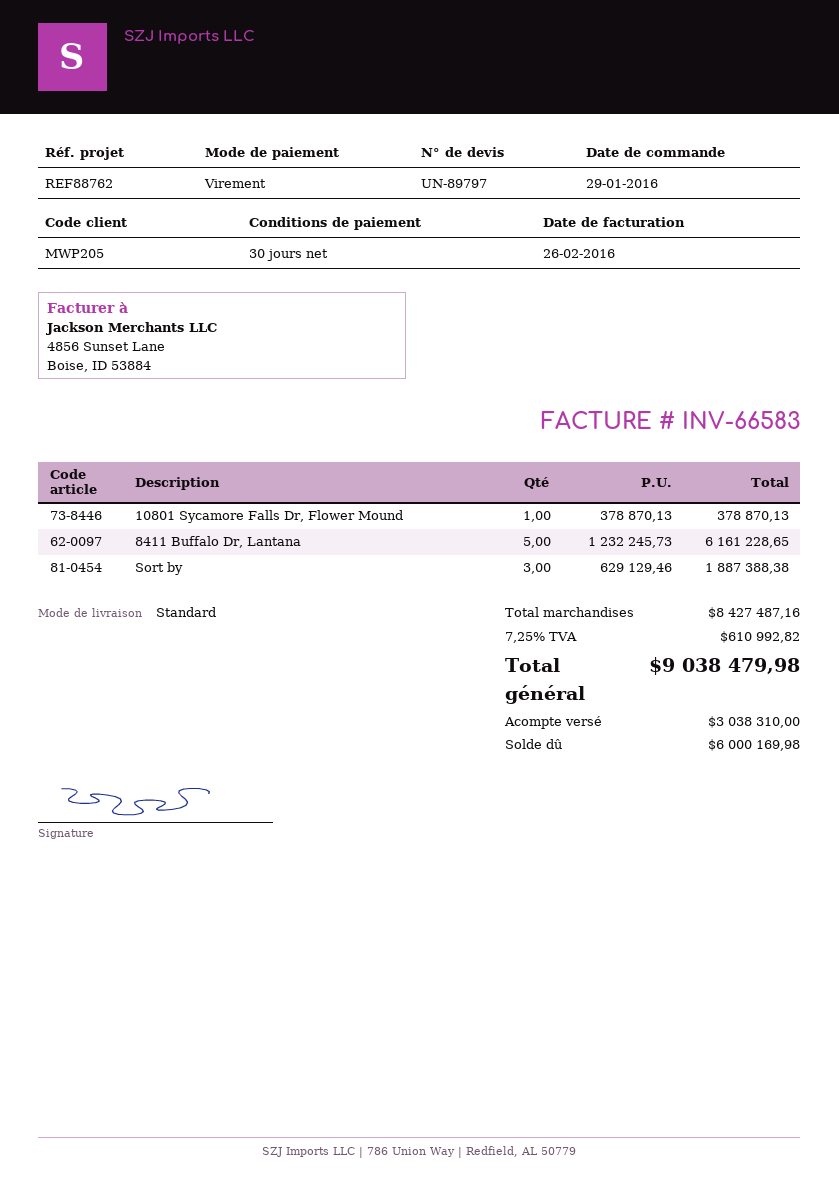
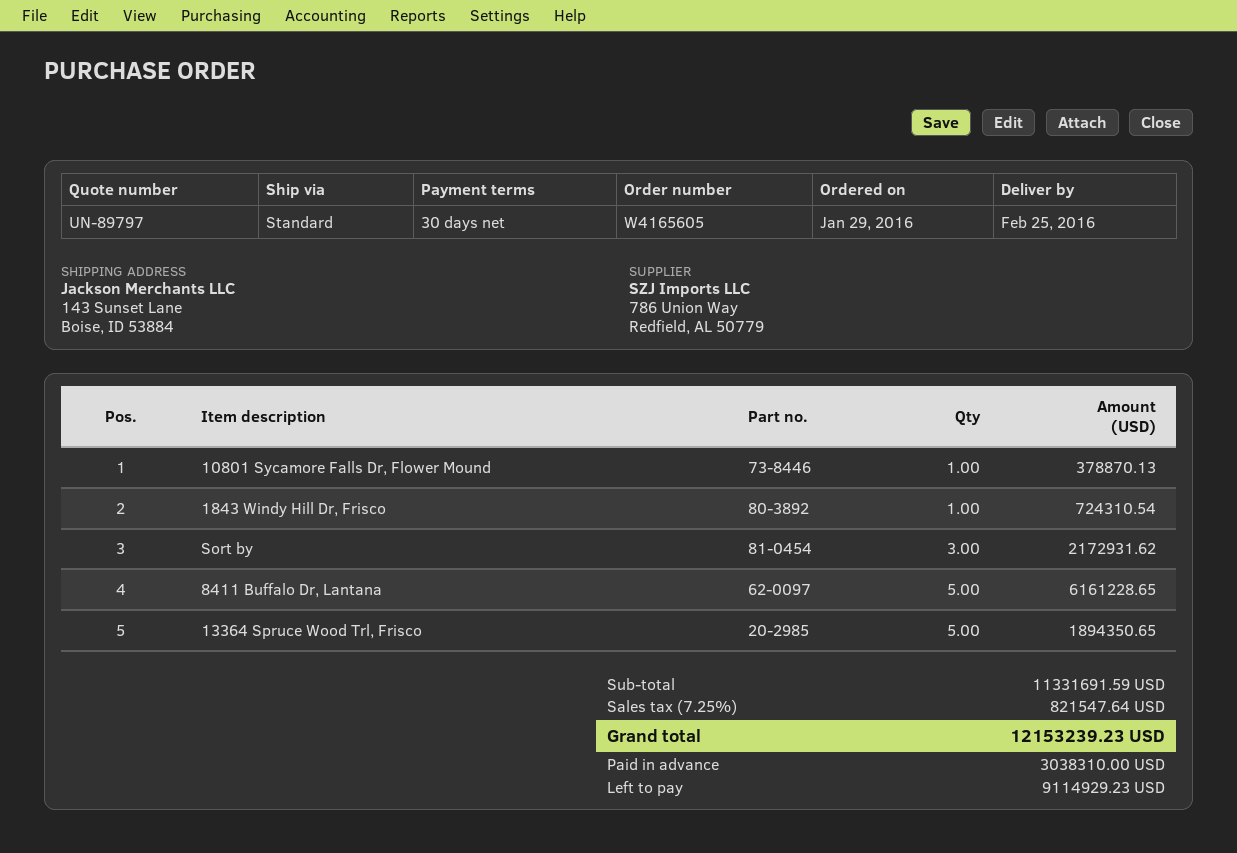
Sort by: 3 for 1887388.38 -> 3 for 2172931.62
1843 Windy Hill Dr, Frisco: none -> 1 for 724310.54
13364 Spruce Wood Trl, Frisco: none -> 5 for 1894350.65
subtotal: 8427487.16 -> 11331691.59
tax: 7.25% = 610992.82 -> 7.25% = 821547.64
total: 9038479.98 -> 12153239.23
balance: 6000169.98 -> 9114929.23

